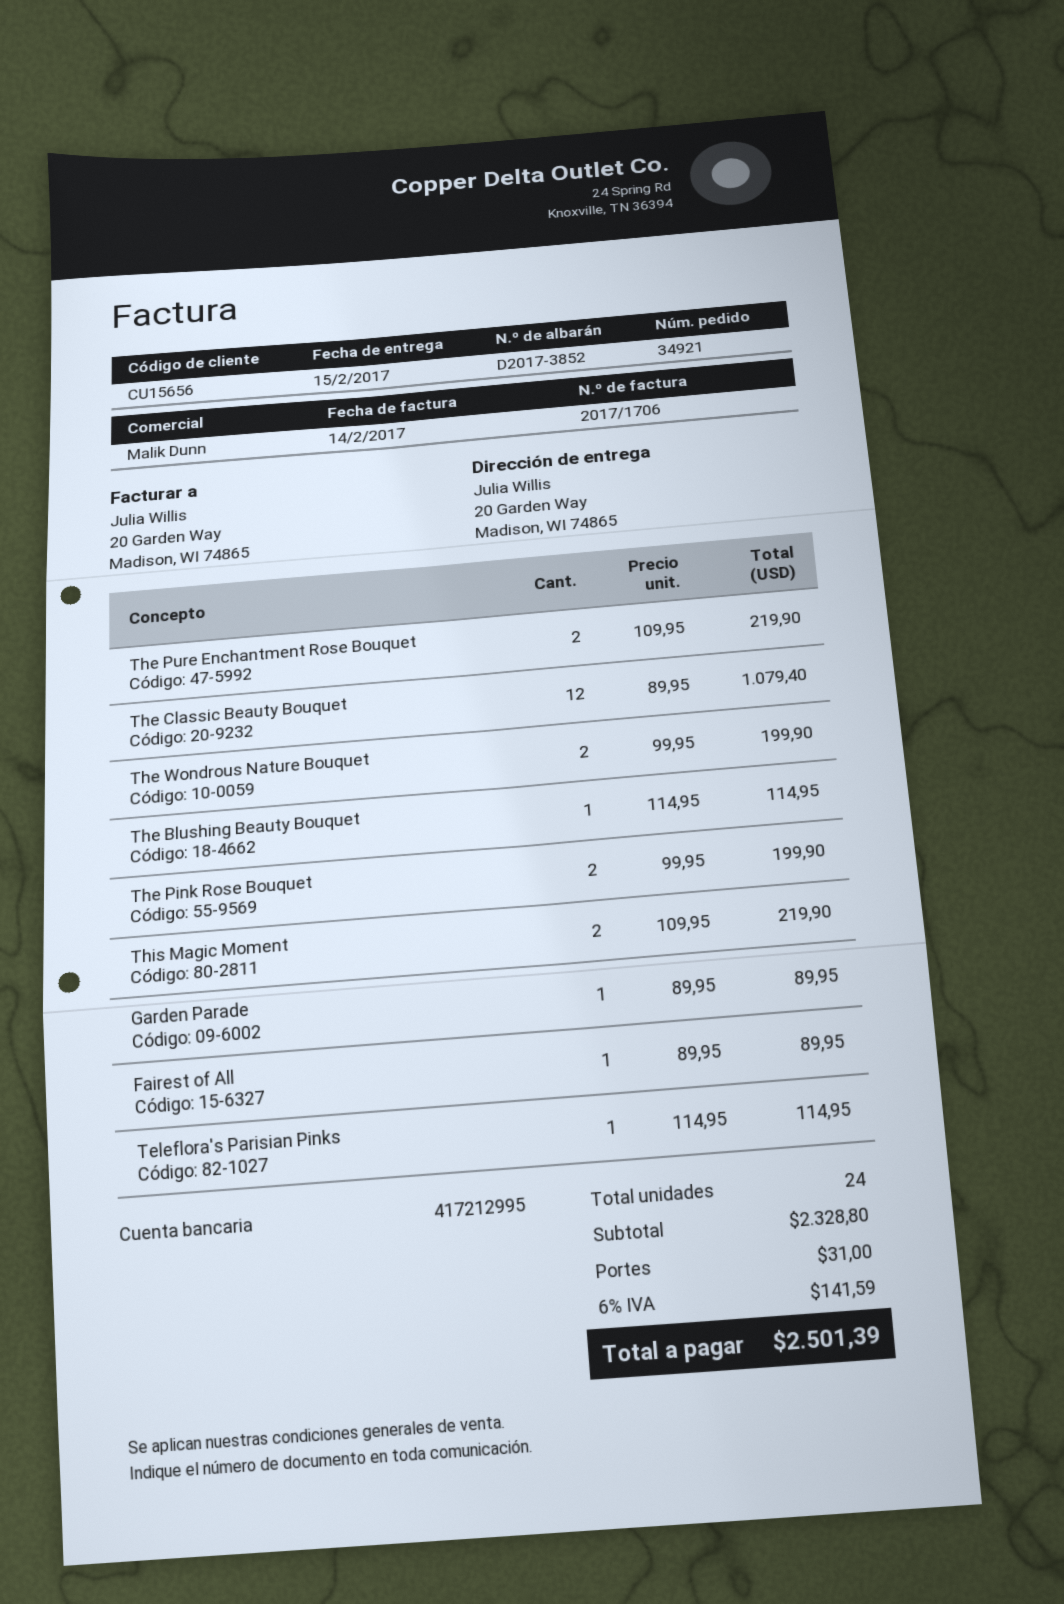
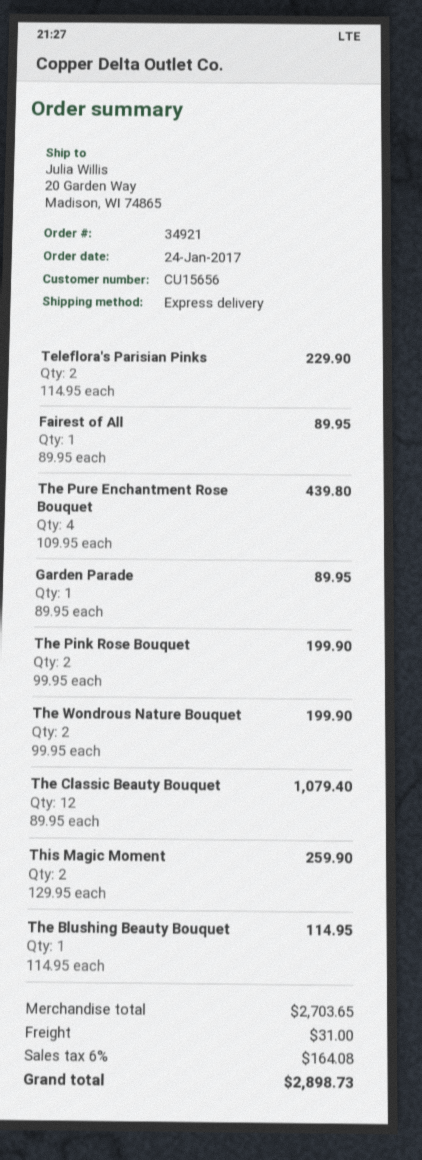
The Pure Enchantment Rose Bouquet: 2 x 109.95 = 219.90 -> 4 x 109.95 = 439.80
This Magic Moment: 2 x 109.95 = 219.90 -> 2 x 129.95 = 259.90
Teleflora's Parisian Pinks: 1 x 114.95 = 114.95 -> 2 x 114.95 = 229.90
subtotal: 2328.80 -> 2703.65
tax: 6% = 141.59 -> 6% = 164.08
total: 2501.39 -> 2898.73

